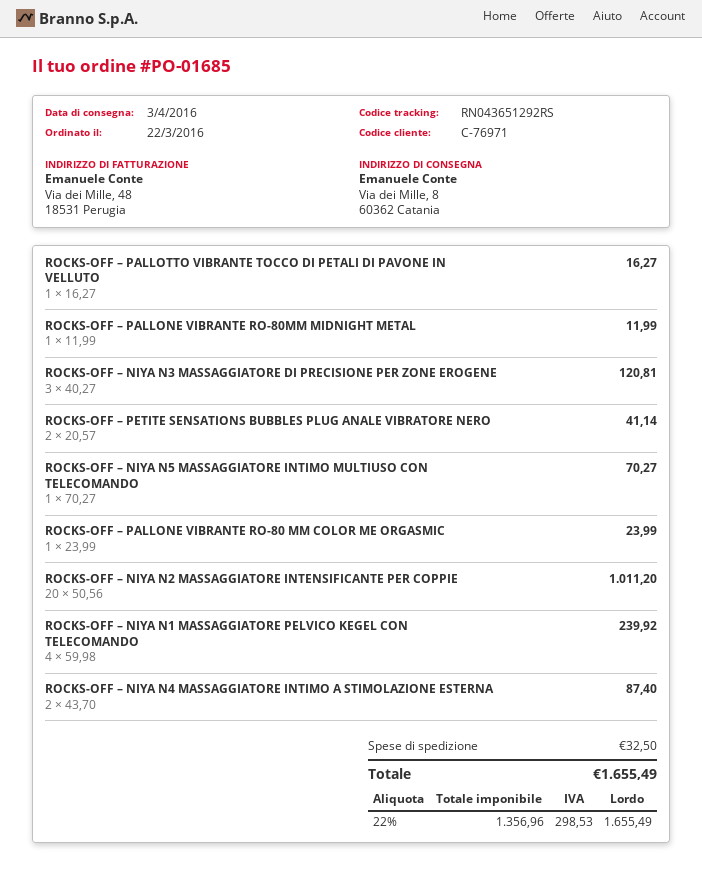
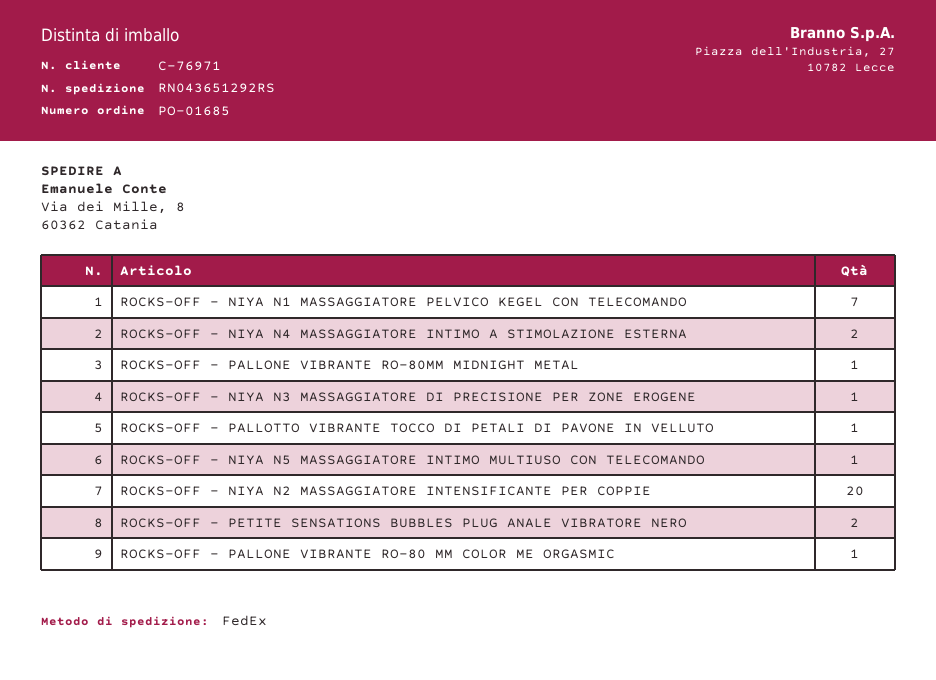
ROCKS-OFF – NIYA N3 MASSAGGIATORE DI PRECISIONE PER ZONE EROGENE: 3 -> 1
ROCKS-OFF – NIYA N1 MASSAGGIATORE PELVICO KEGEL CON TELECOMANDO: 4 -> 7

